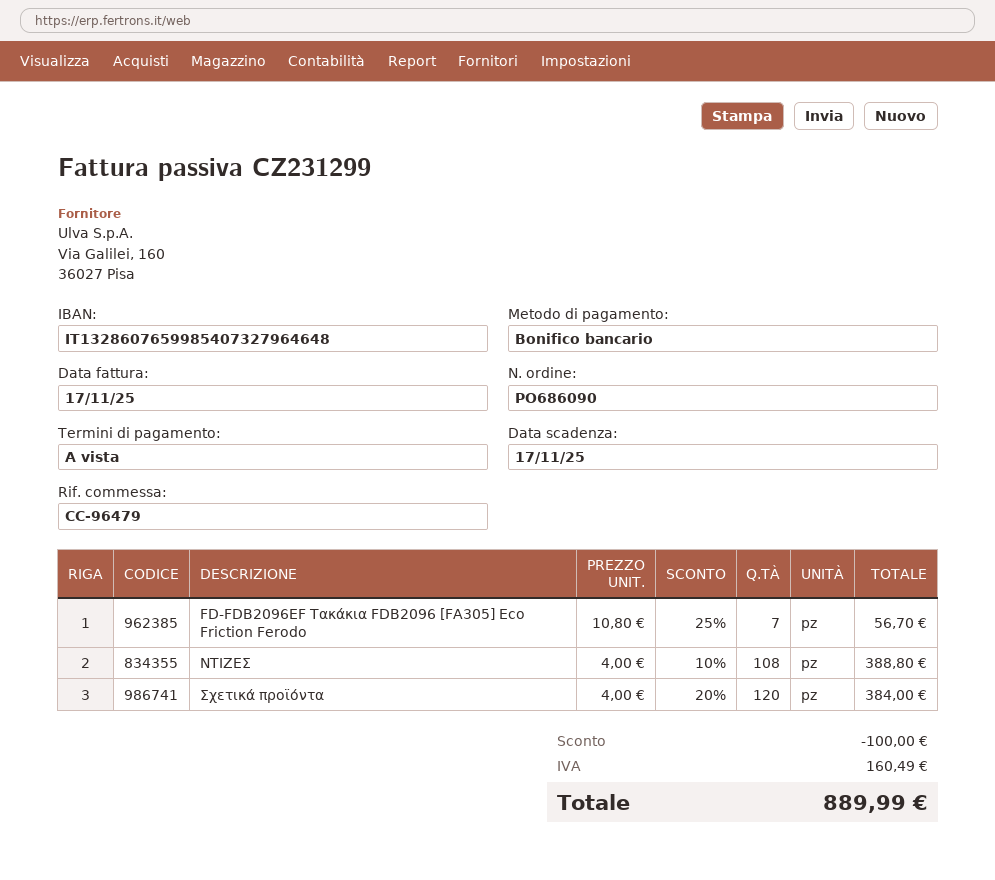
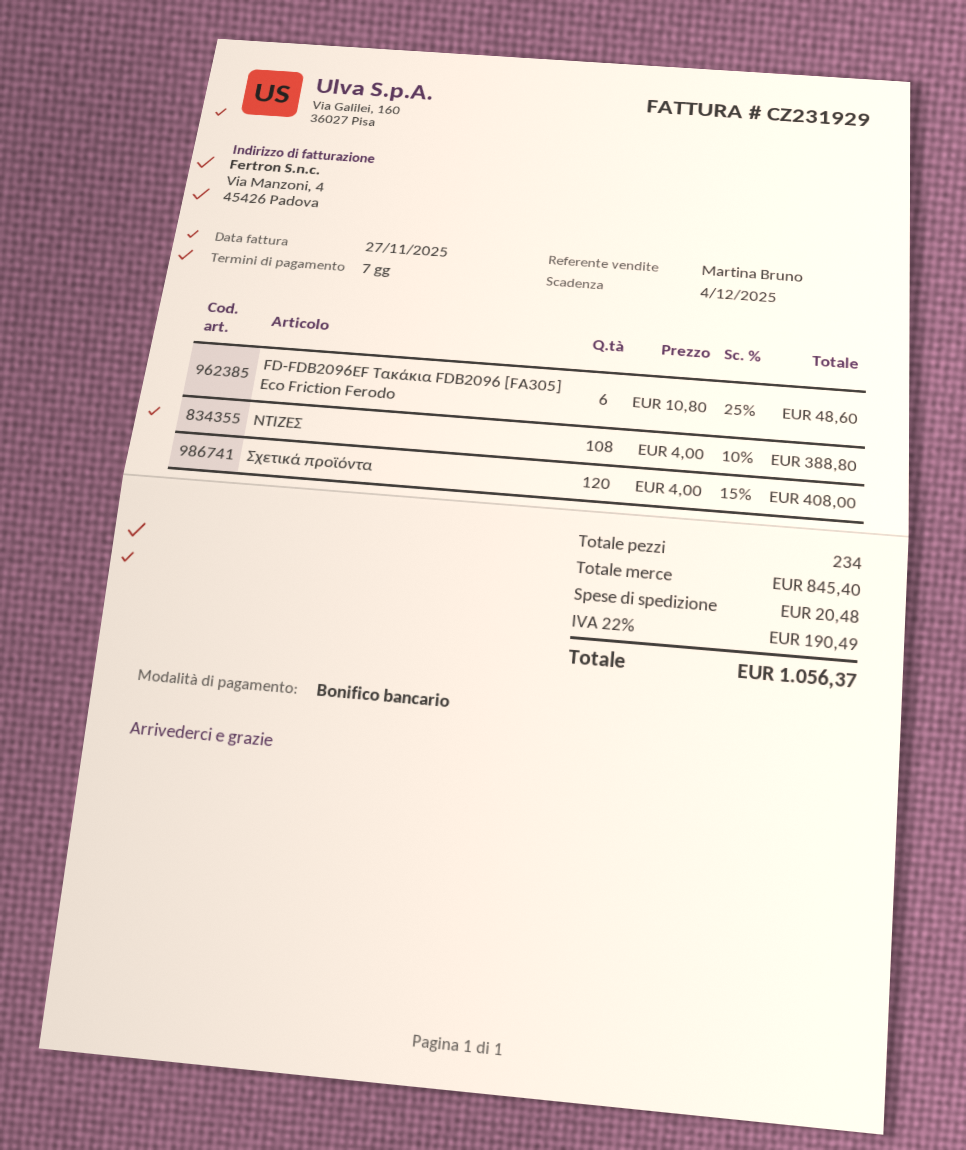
invoice number: CZ231299 -> CZ231929
invoice date: 2025-11-17 -> 2025-11-27
payment terms: on receipt -> 7 days
due date: 2025-11-17 -> 2025-12-04
FD-FDB2096EF Τακάκια FDB2096 [FA305] Eco Friction Ferodo: 7 x 10.80 - 25% = 56.70 -> 6 x 10.80 - 25% = 48.60
Σχετικά προϊόντα: 120 x 4.00 - 20% = 384.00 -> 120 x 4.00 - 15% = 408.00
discount: 100.00 -> none
shipping: none -> 20.48
tax: 160.49 -> 190.49
total: 889.99 -> 1056.37

